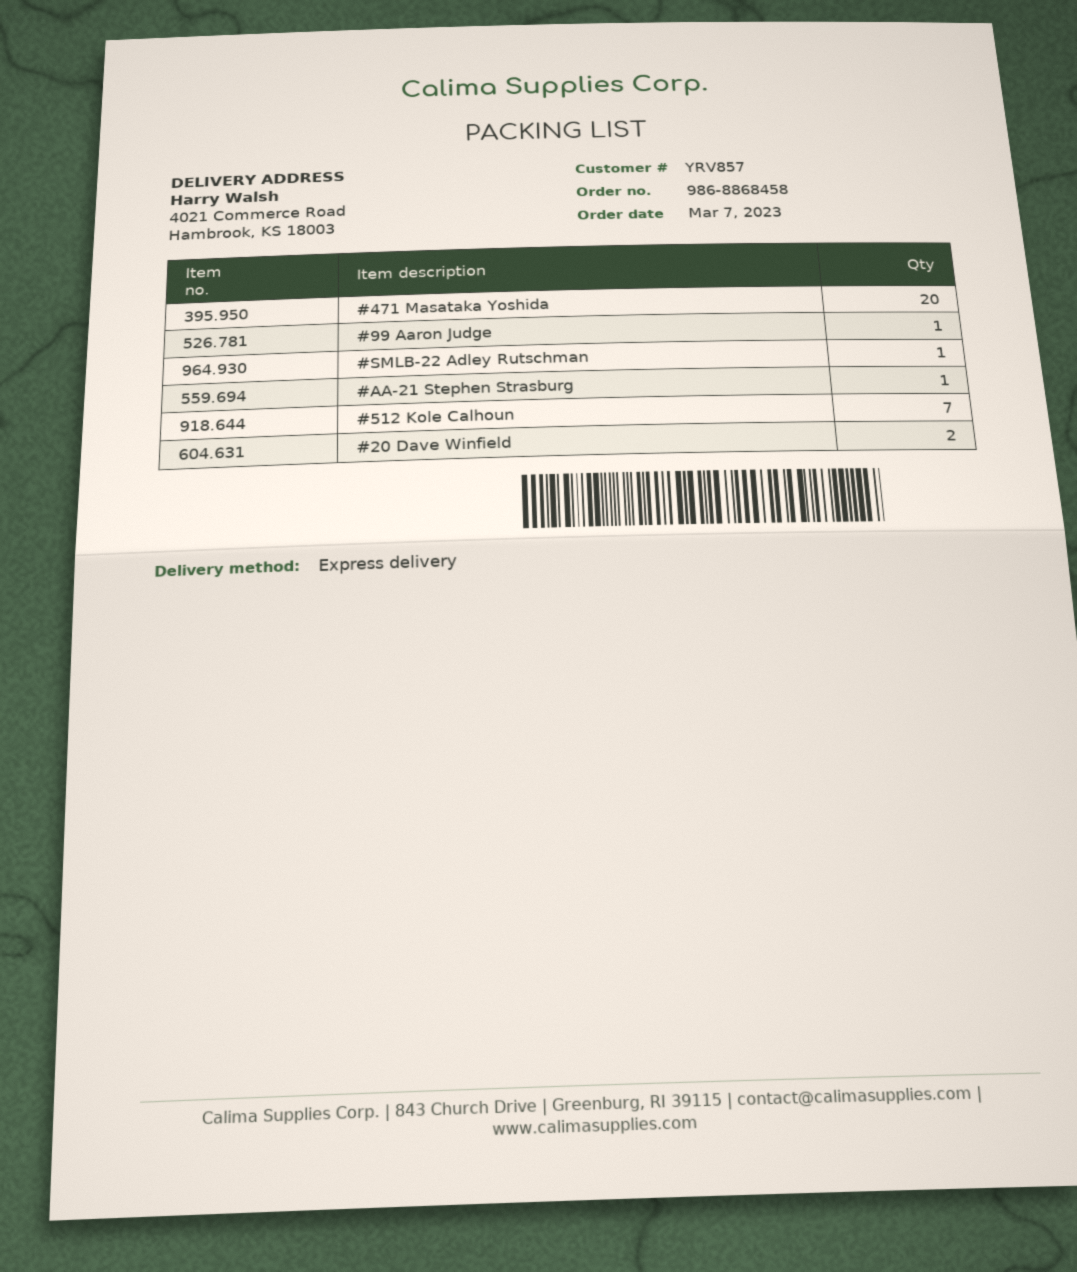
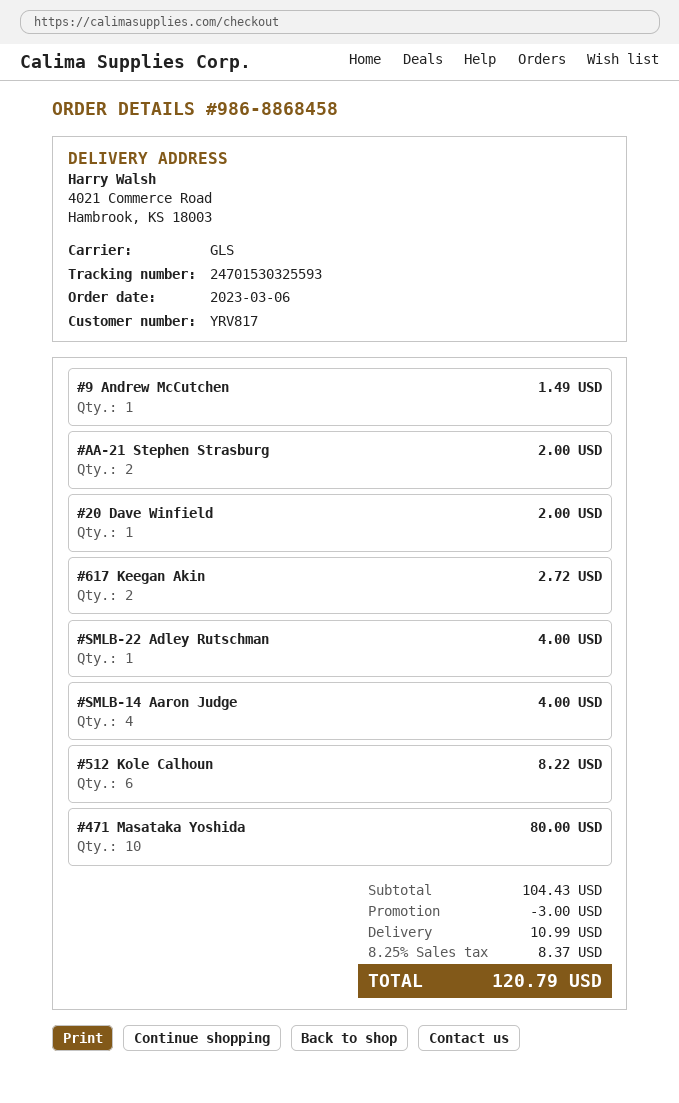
order date: 2023-03-07 -> 2023-03-06
customer number: YRV857 -> YRV817
shipping method: express -> GLS
#471 Masataka Yoshida: 20 -> 10
#99 Aaron Judge: 1 -> none
#AA-21 Stephen Strasburg: 1 -> 2
#512 Kole Calhoun: 7 -> 6
#20 Dave Winfield: 2 -> 1
#9 Andrew McCutchen: none -> 1
#617 Keegan Akin: none -> 2
#SMLB-14 Aaron Judge: none -> 4

